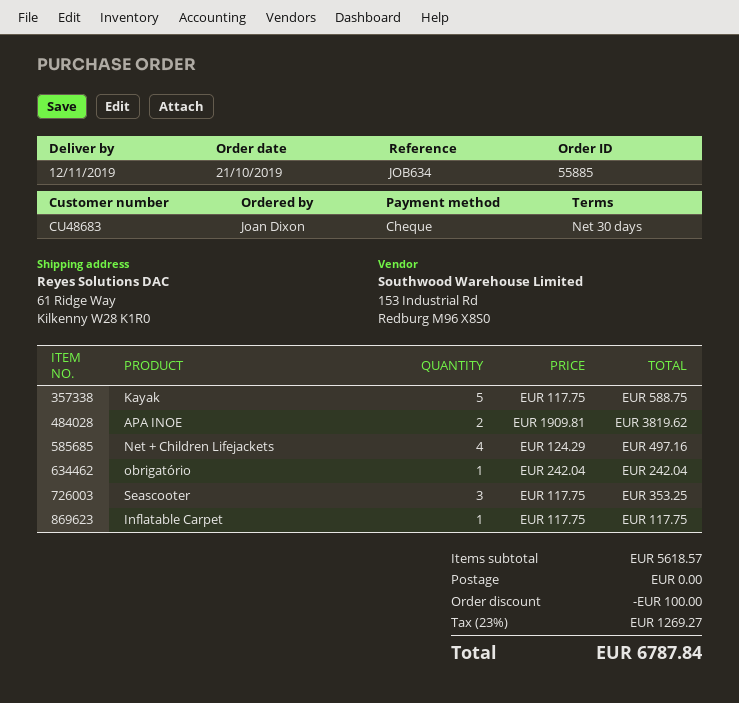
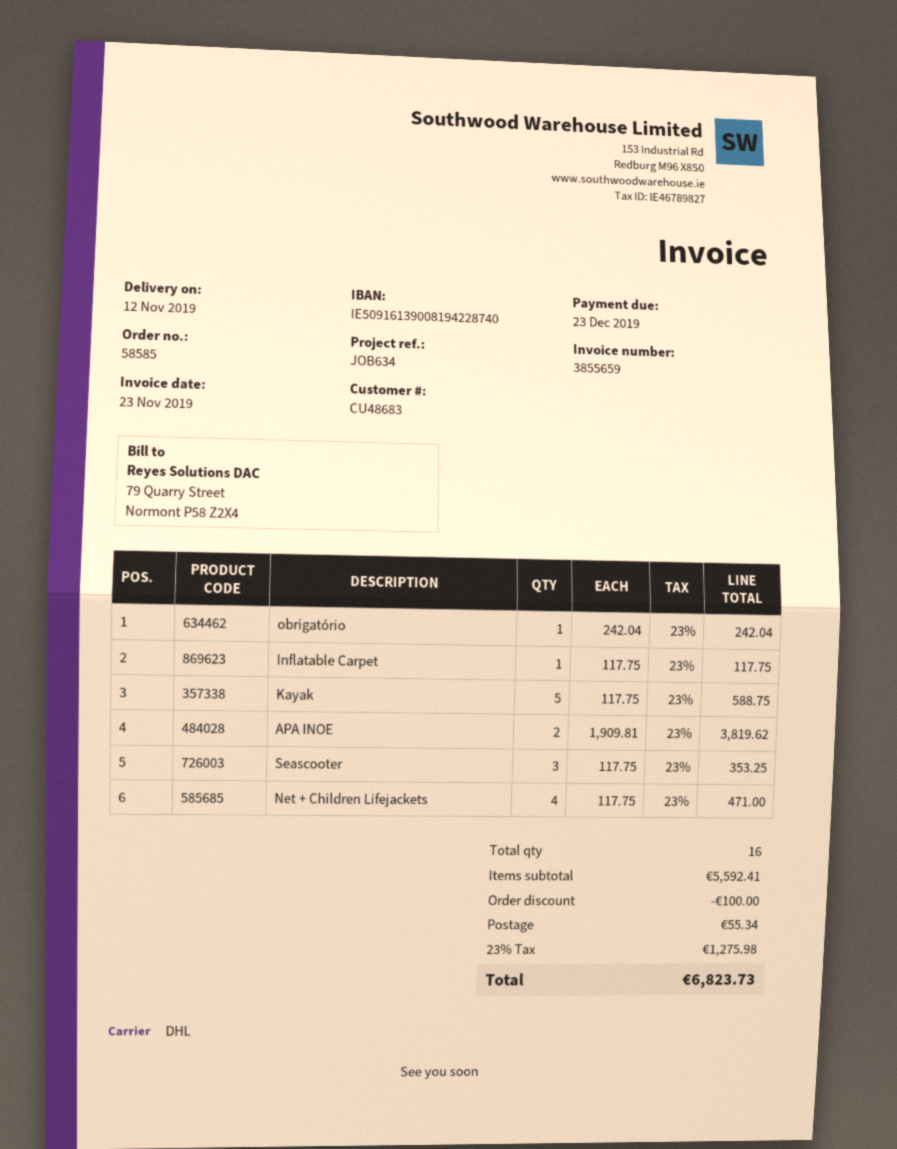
order number: 55885 -> 58585
Net + Children Lifejackets: 4 x 124.29 = 497.16 -> 4 x 117.75 = 471.00
subtotal: 5618.57 -> 5592.41
shipping: 0.00 -> 55.34
tax: 23% = 1269.27 -> 23% = 1275.98
total: 6787.84 -> 6823.73

